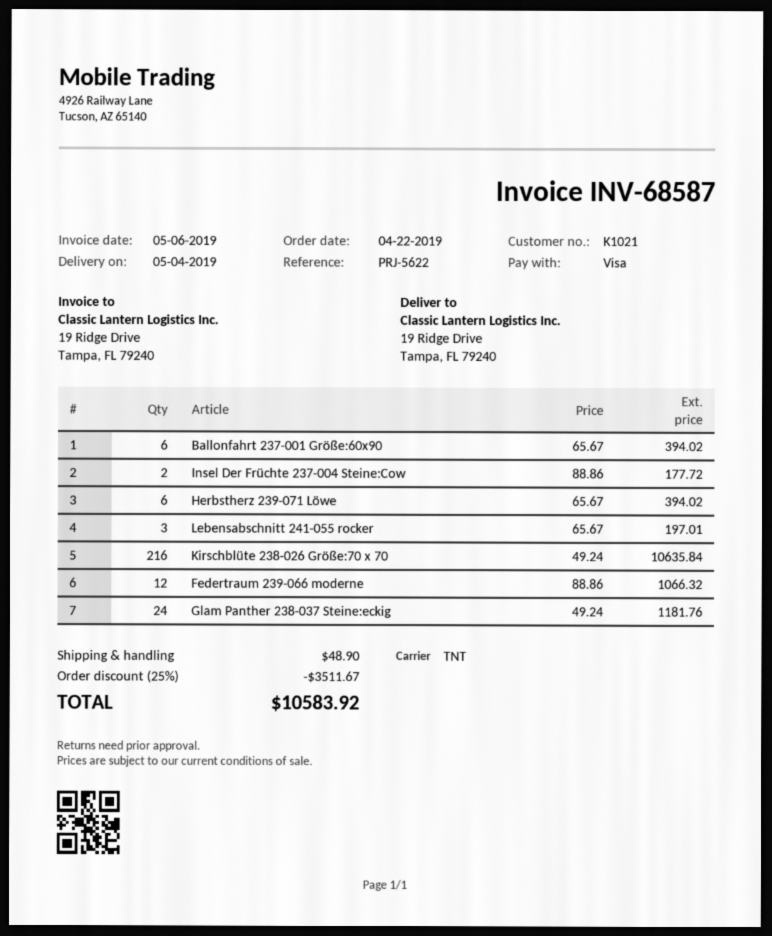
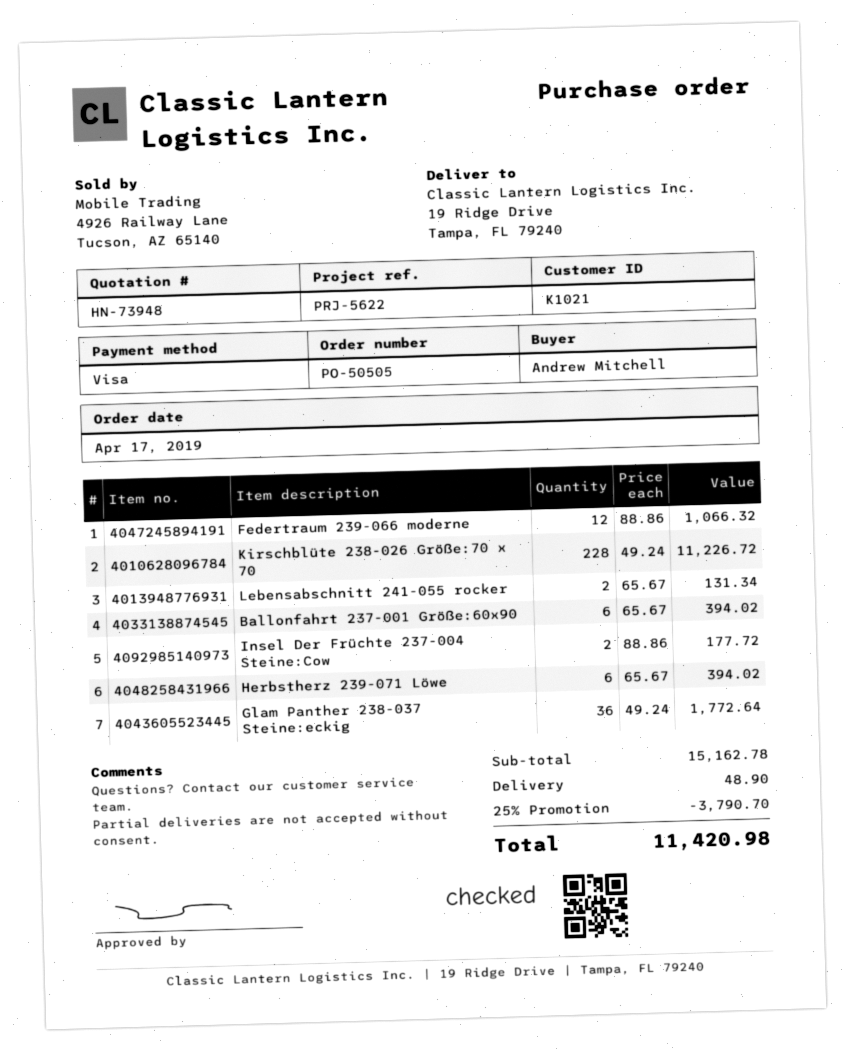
order date: 2019-04-22 -> 2019-04-17
Lebensabschnitt 241-055 rocker: 3 x 65.67 = 197.01 -> 2 x 65.67 = 131.34
Kirschblüte 238-026 Größe:70 x 70: 216 x 49.24 = 10635.84 -> 228 x 49.24 = 11226.72
Glam Panther 238-037 Steine:eckig: 24 x 49.24 = 1181.76 -> 36 x 49.24 = 1772.64
discount: 25% = 3511.67 -> 25% = 3790.70
total: 10583.92 -> 11420.98

